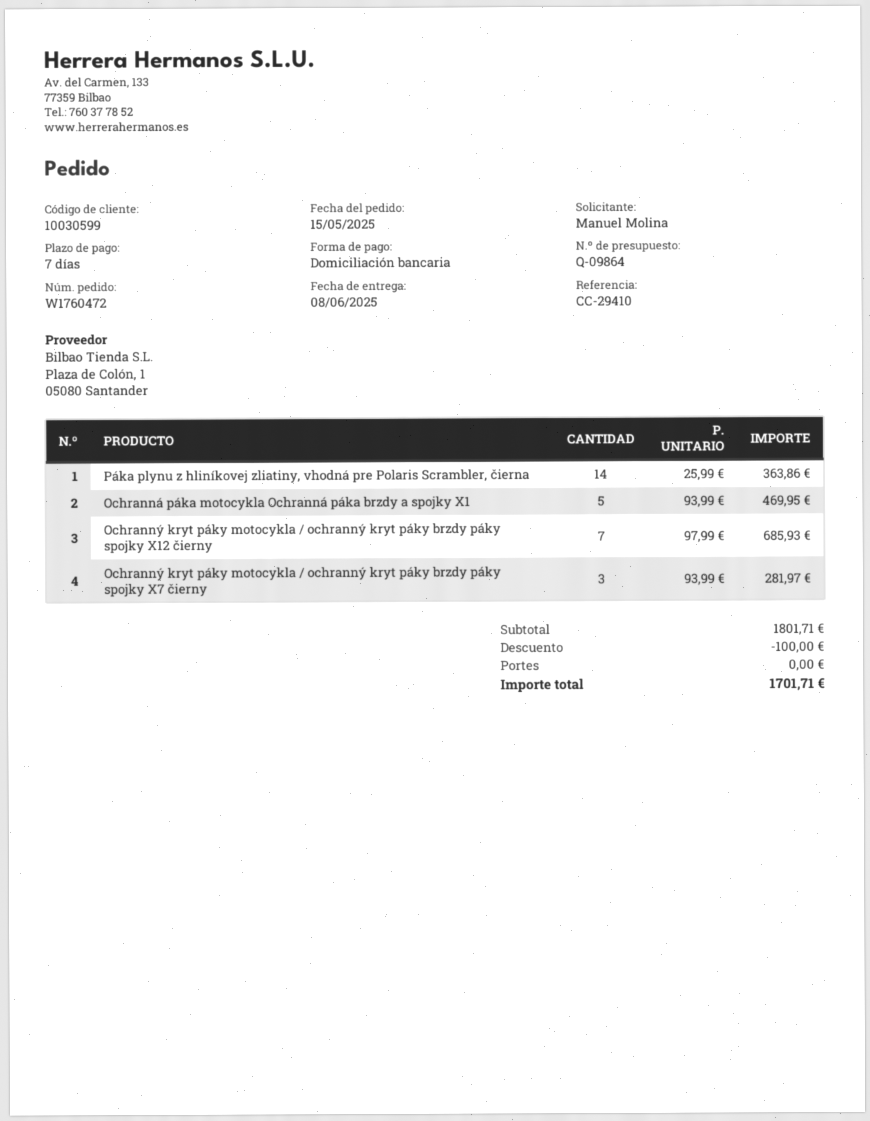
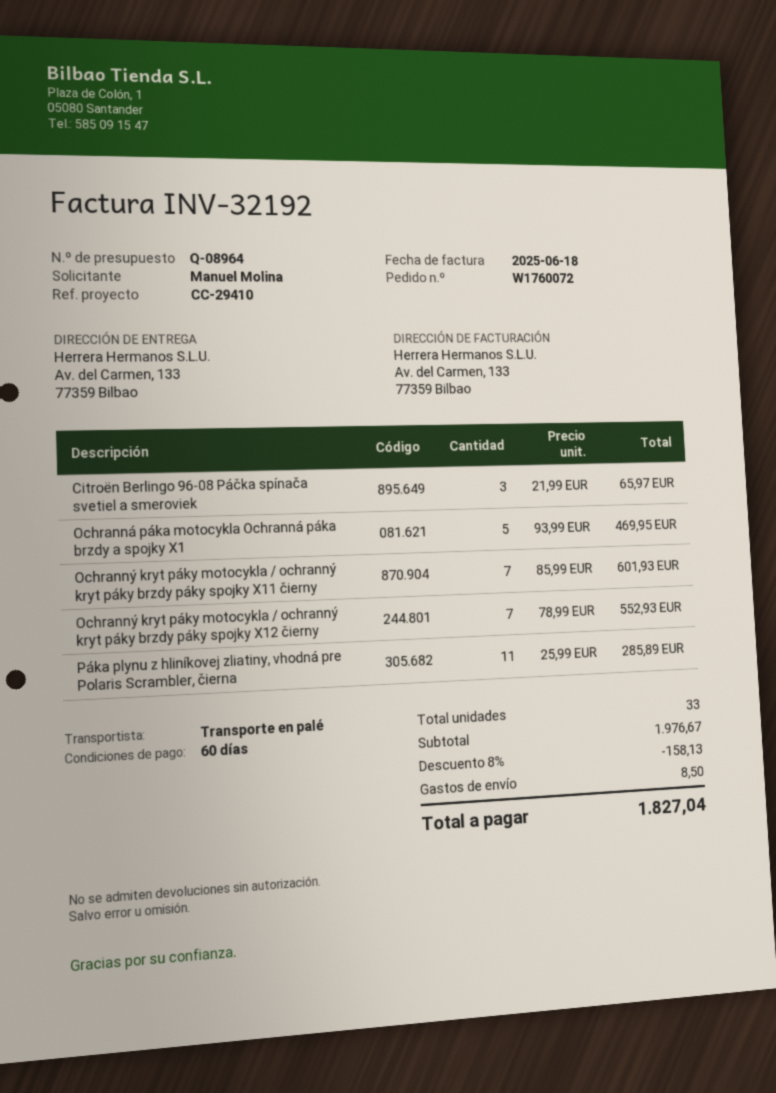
quote number: Q-09864 -> Q-08964
order number: W1760472 -> W1760072
payment terms: 7 days -> 60 days
Páka plynu z hliníkovej zliatiny, vhodná pre Polaris Scrambler, čierna: 14 x 25.99 = 363.86 -> 11 x 25.99 = 285.89
Ochranný kryt páky motocykla / ochranný kryt páky brzdy páky spojky X12 čierny: 7 x 97.99 = 685.93 -> 7 x 78.99 = 552.93
Ochranný kryt páky motocykla / ochranný kryt páky brzdy páky spojky X7 čierny: 3 x 93.99 = 281.97 -> none
Citroën Berlingo 96-08 Páčka spínača svetiel a smeroviek: none -> 3 x 21.99 = 65.97
Ochranný kryt páky motocykla / ochranný kryt páky brzdy páky spojky X11 čierny: none -> 7 x 85.99 = 601.93
subtotal: 1801.71 -> 1976.67
discount: 100.00 -> 158.13
shipping: 0.00 -> 8.50
total: 1701.71 -> 1827.04

